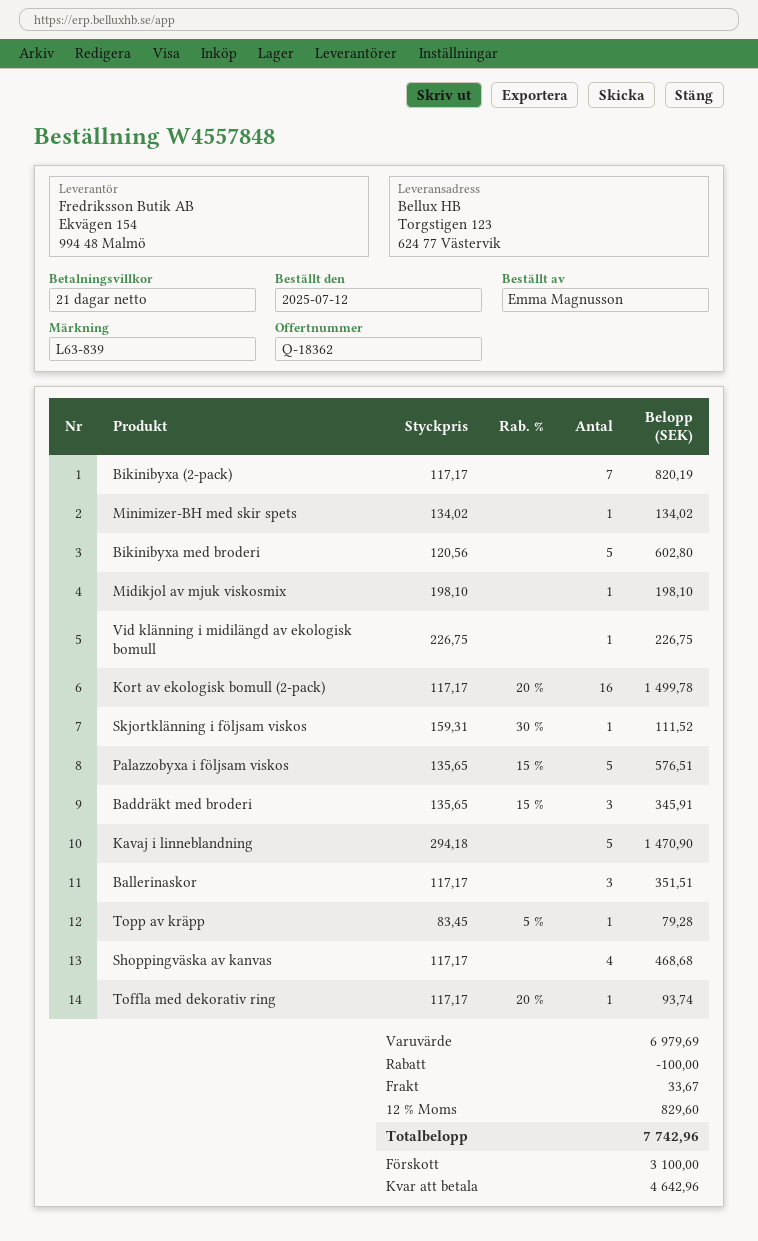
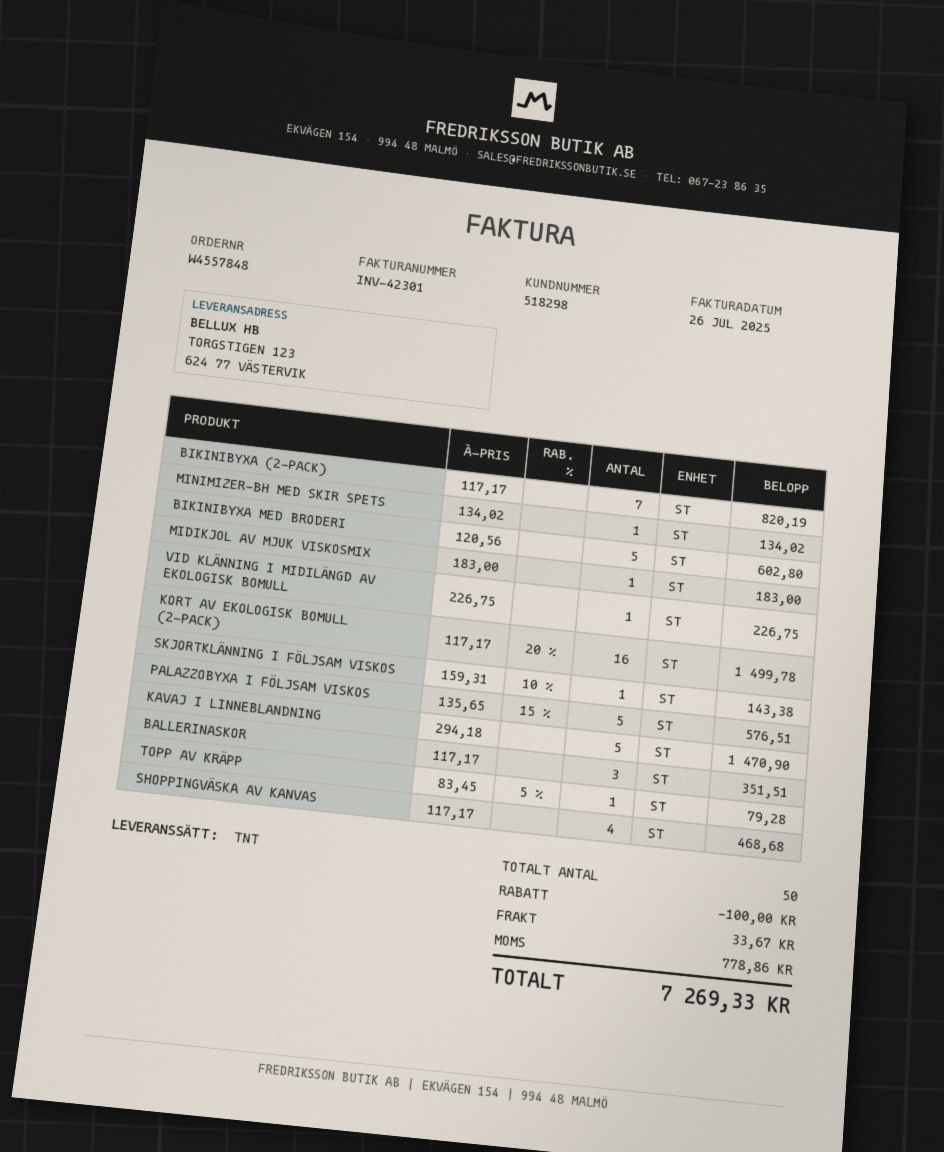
Midikjol av mjuk viskosmix: 1 x 198.10 = 198.10 -> 1 x 183.00 = 183.00
Skjortklänning i följsam viskos: 1 x 159.31 - 30% = 111.52 -> 1 x 159.31 - 10% = 143.38
Baddräkt med broderi: 3 x 135.65 - 15% = 345.91 -> none
Toffla med dekorativ ring: 1 x 117.17 - 20% = 93.74 -> none
tax: 829.60 -> 778.86
total: 7742.96 -> 7269.33

